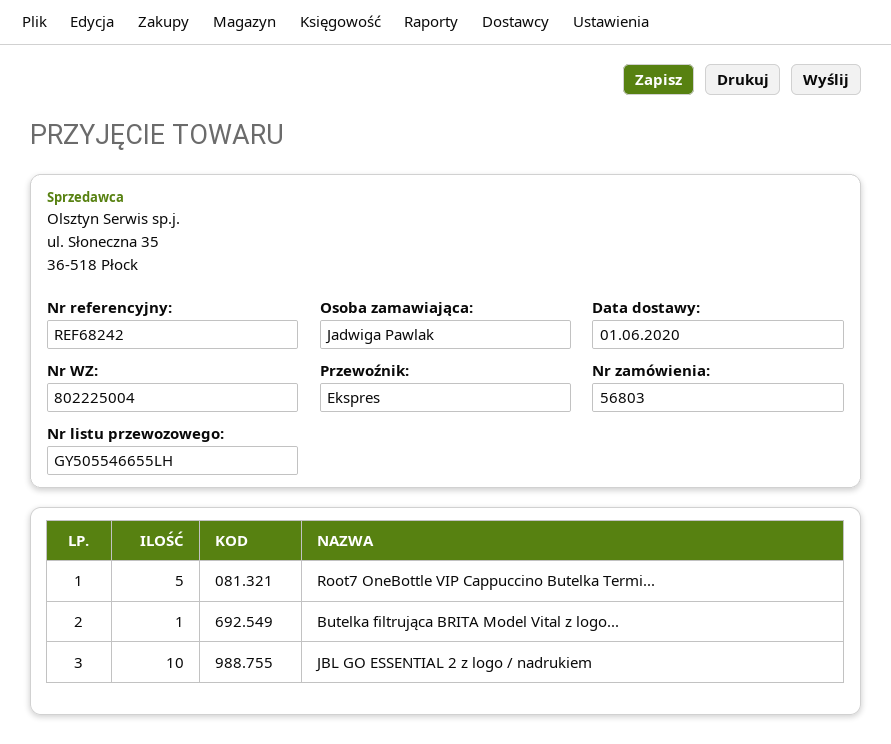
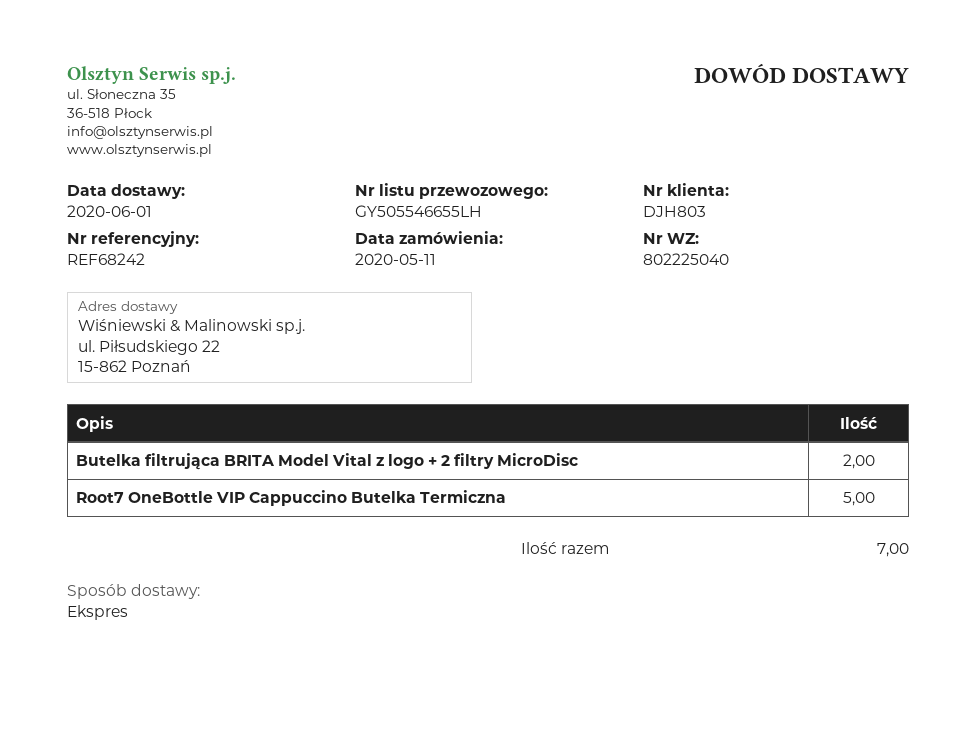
delivery note number: 802225004 -> 802225040
Butelka filtrująca BRITA Model Vital z logo...: 1 -> 2
JBL GO ESSENTIAL 2 z logo / nadrukiem: 10 -> none

